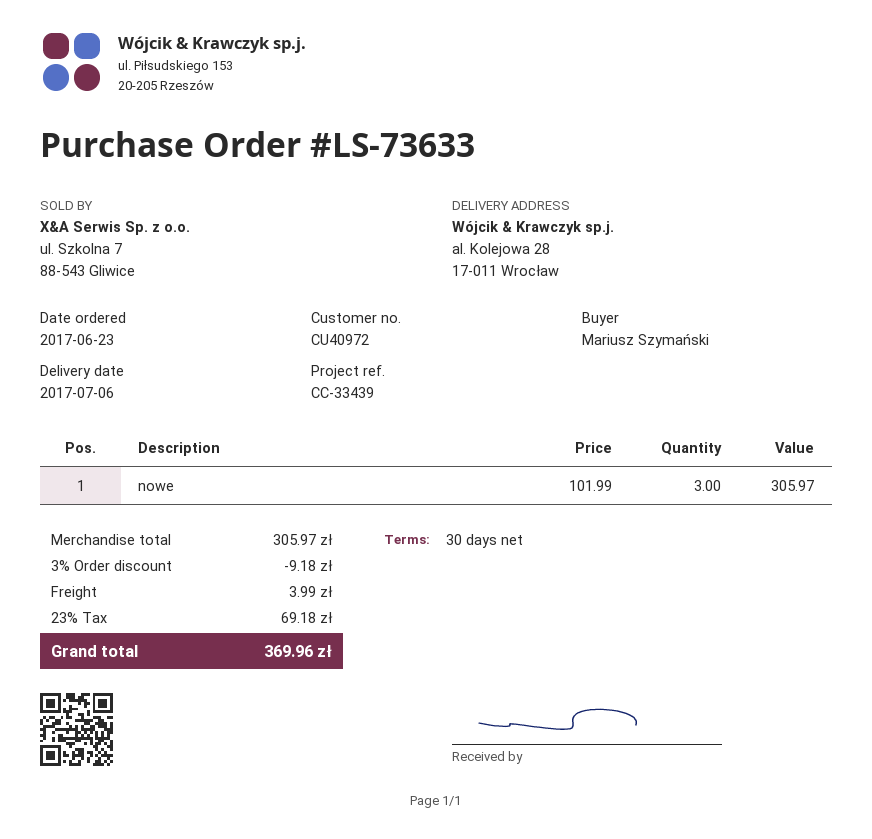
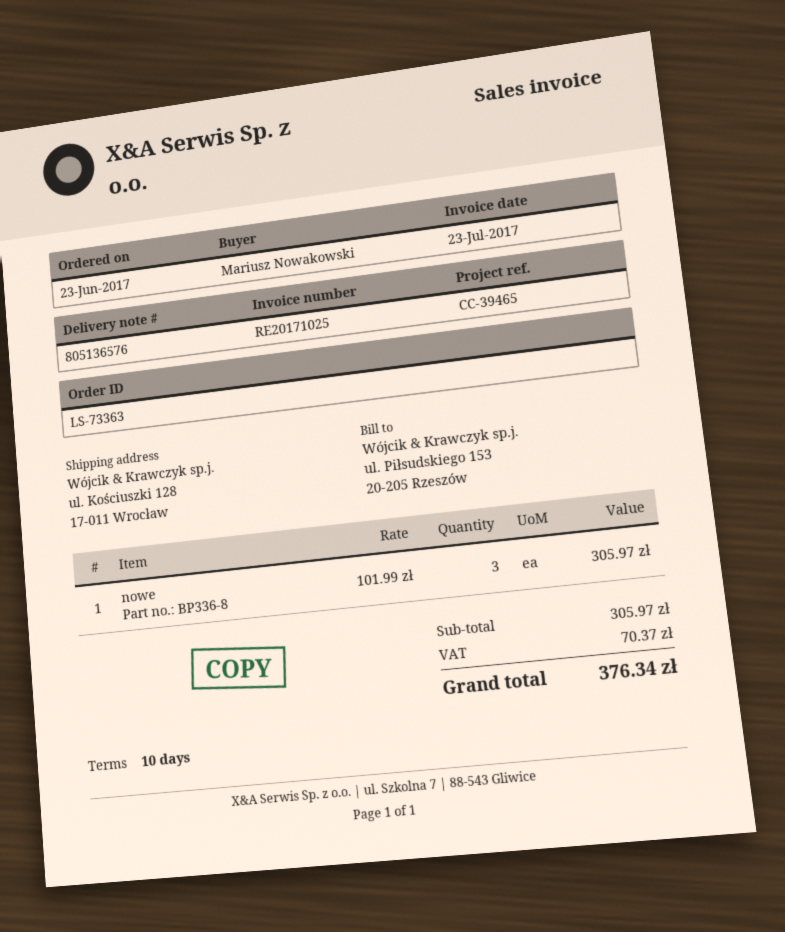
order number: LS-73633 -> LS-73363
payment terms: 30 days -> 10 days
reference: CC-33439 -> CC-39465
ordered by: Mariusz Szymański -> Mariusz Nowakowski
ship to: al. Kolejowa 28, 17-011 Wrocław -> ul. Kościuszki 128, 17-011 Wrocław
discount: 3% = 9.18 -> none
shipping: 3.99 -> none
tax: 69.18 -> 70.37
total: 369.96 -> 376.34

